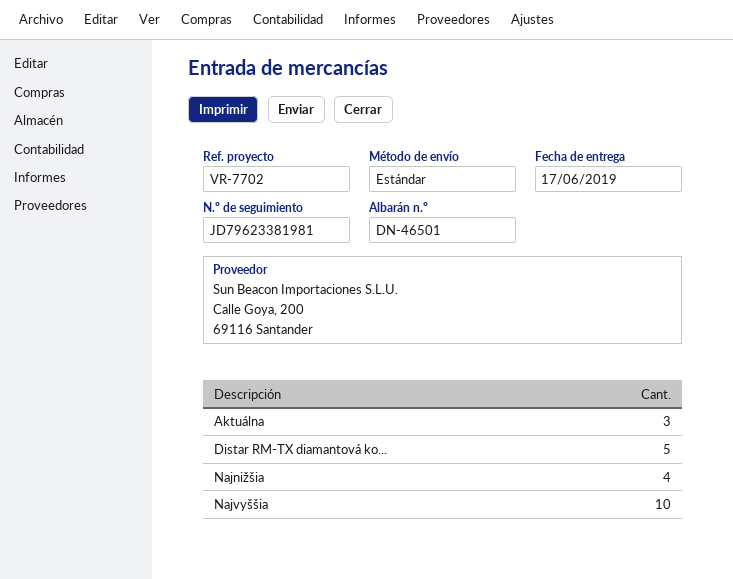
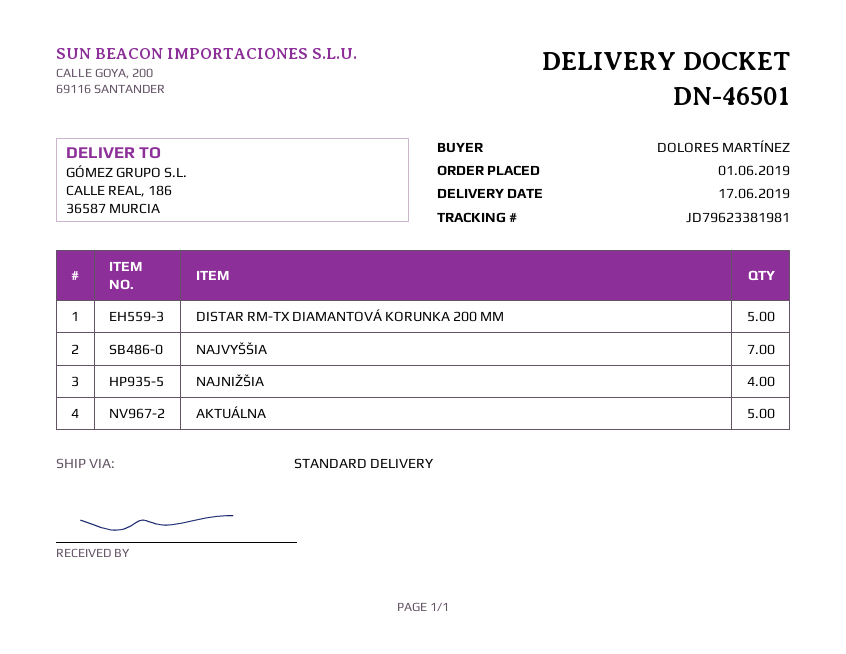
Aktuálna: 3 -> 5
Najvyššia: 10 -> 7

